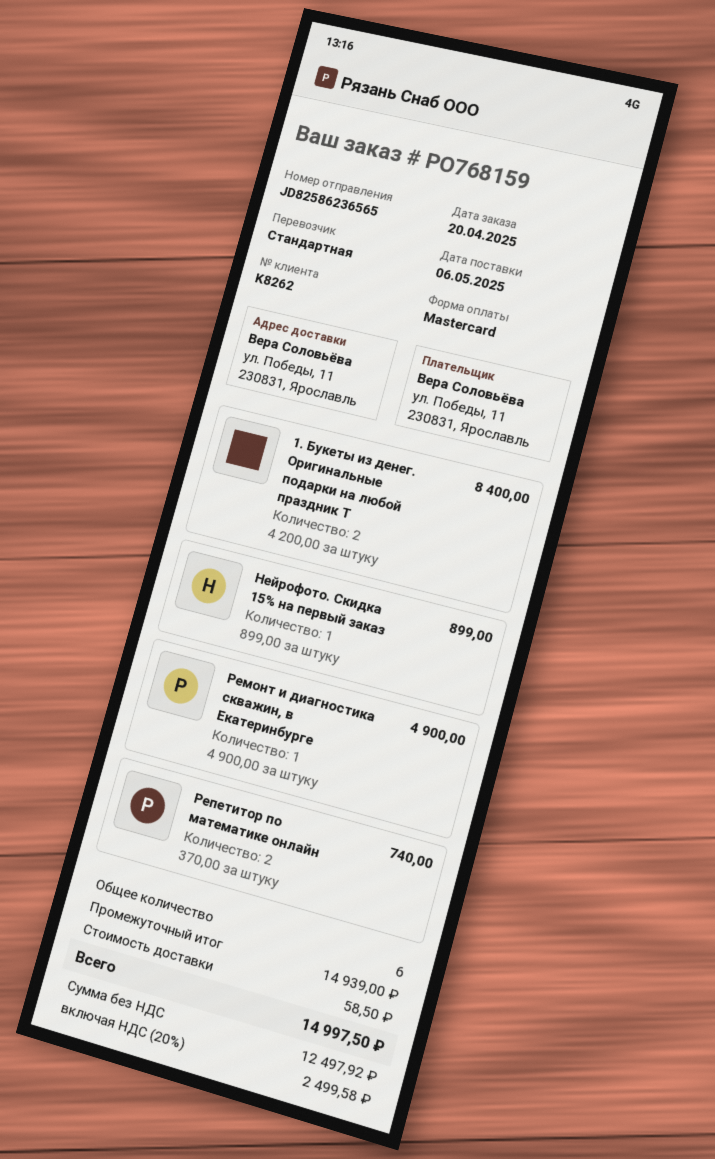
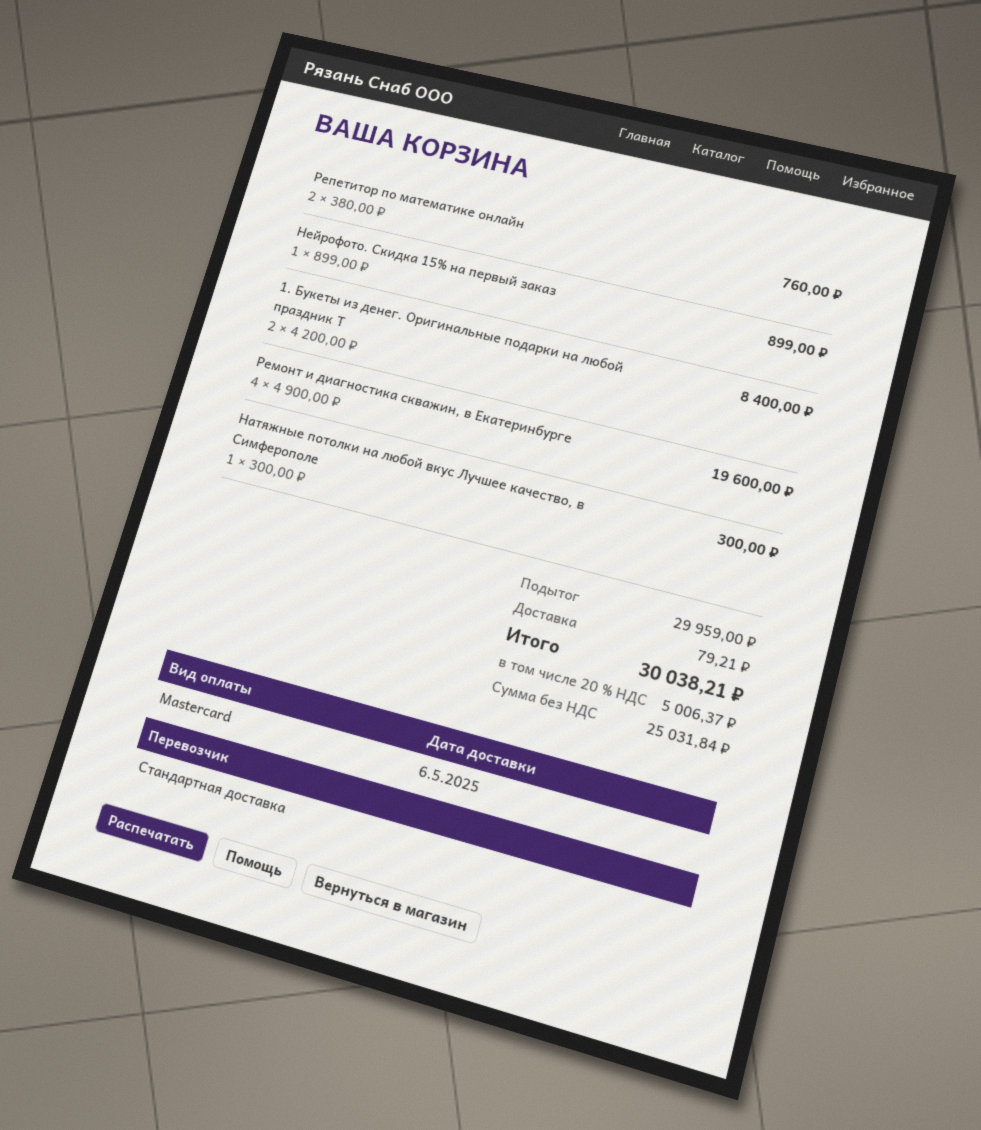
Ремонт и диагностика скважин, в Екатеринбурге: 1 x 4900.00 = 4900.00 -> 4 x 4900.00 = 19600.00
Репетитор по математике онлайн: 2 x 370.00 = 740.00 -> 2 x 380.00 = 760.00
Натяжные потолки на любой вкус Лучшее качество, в Симферополе: none -> 1 x 300.00 = 300.00
subtotal: 14939.00 -> 29959.00
shipping: 58.50 -> 79.21
net: 12497.92 -> 25031.84
tax: 20% = 2499.58 -> 20% = 5006.37
total: 14997.50 -> 30038.21

